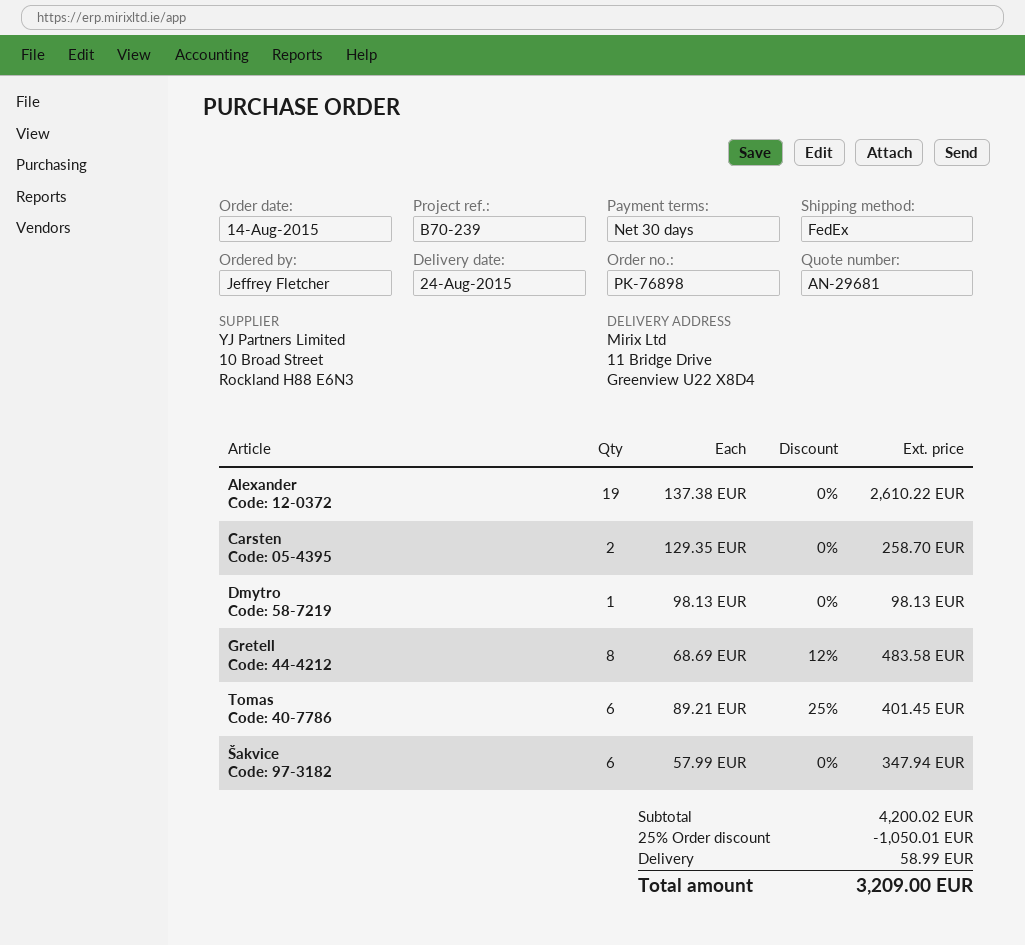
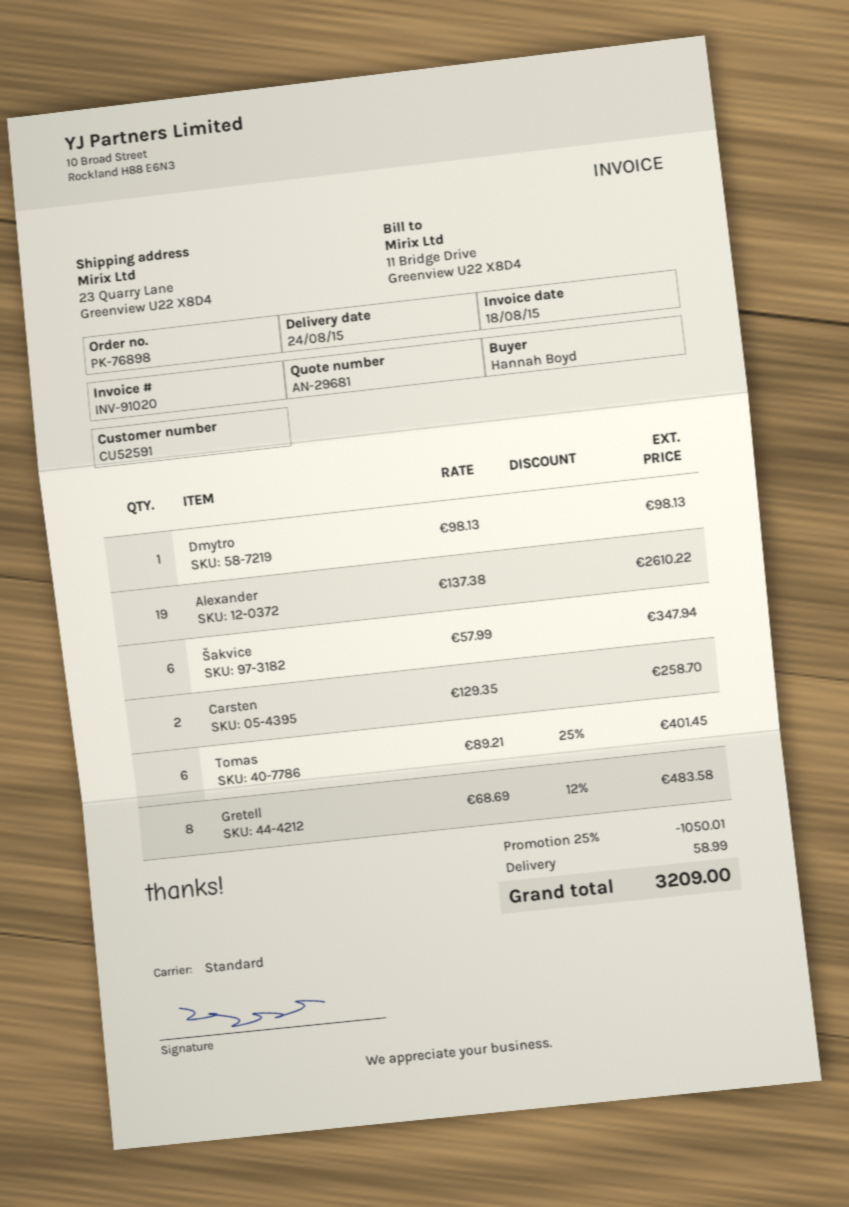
ordered by: Jeffrey Fletcher -> Hannah Boyd
shipping method: FedEx -> standard
ship to: 11 Bridge Drive, Greenview U22 X8D4 -> 23 Quarry Lane, Greenview U22 X8D4

